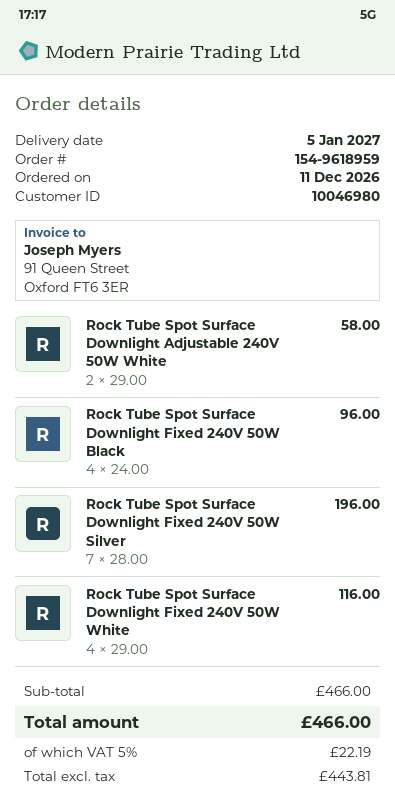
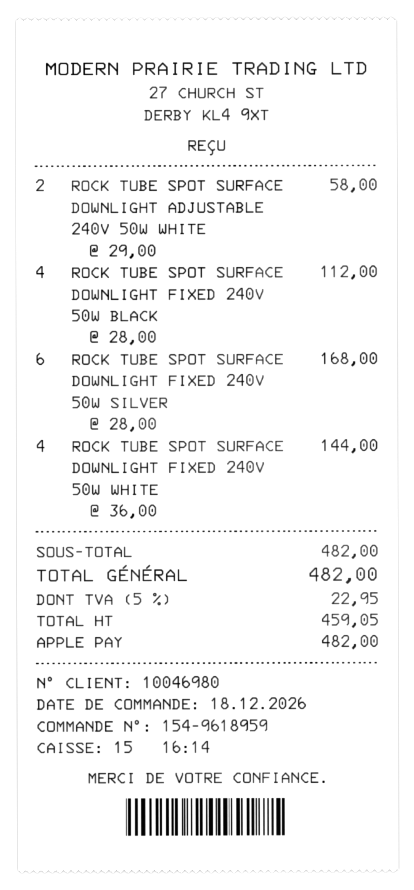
order date: 2026-12-11 -> 2026-12-18
Rock Tube Spot Surface Downlight Fixed 240V 50W Black: 4 x 24.00 = 96.00 -> 4 x 28.00 = 112.00
Rock Tube Spot Surface Downlight Fixed 240V 50W Silver: 7 x 28.00 = 196.00 -> 6 x 28.00 = 168.00
Rock Tube Spot Surface Downlight Fixed 240V 50W White: 4 x 29.00 = 116.00 -> 4 x 36.00 = 144.00
subtotal: 466.00 -> 482.00
net: 443.81 -> 459.05
tax: 5% = 22.19 -> 5% = 22.95
total: 466.00 -> 482.00

